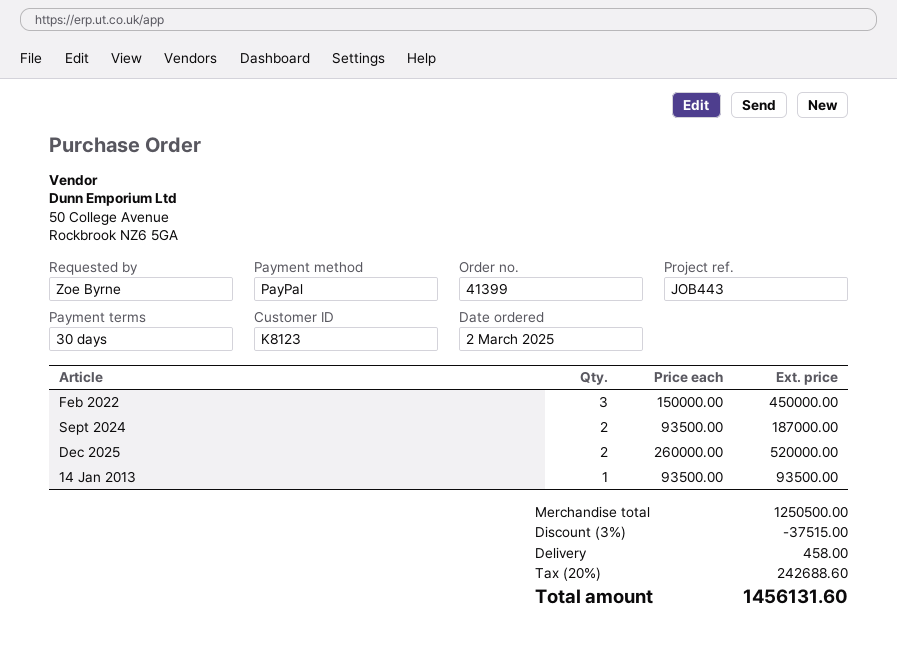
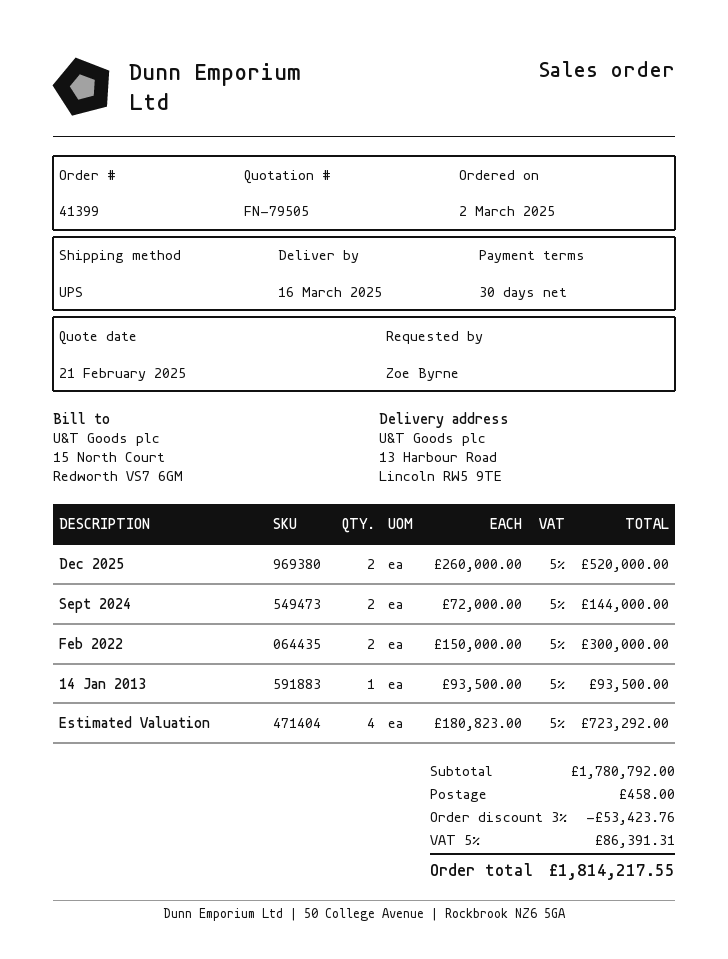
Feb 2022: 3 x 150000.00 = 450000.00 -> 2 x 150000.00 = 300000.00
Sept 2024: 2 x 93500.00 = 187000.00 -> 2 x 72000.00 = 144000.00
Estimated Valuation: none -> 4 x 180823.00 = 723292.00
subtotal: 1250500.00 -> 1780792.00
discount: 3% = 37515.00 -> 3% = 53423.76
tax: 20% = 242688.60 -> 5% = 86391.31
total: 1456131.60 -> 1814217.55

